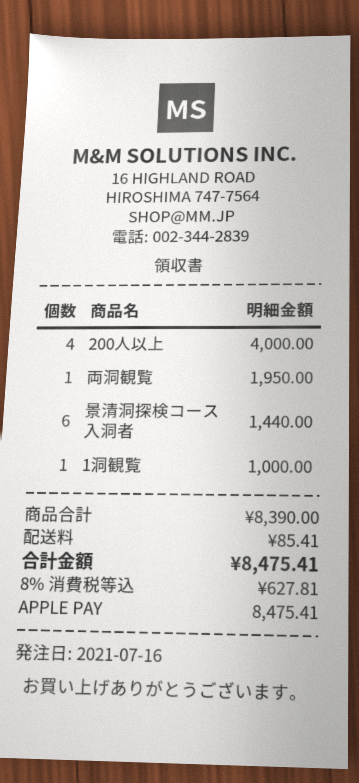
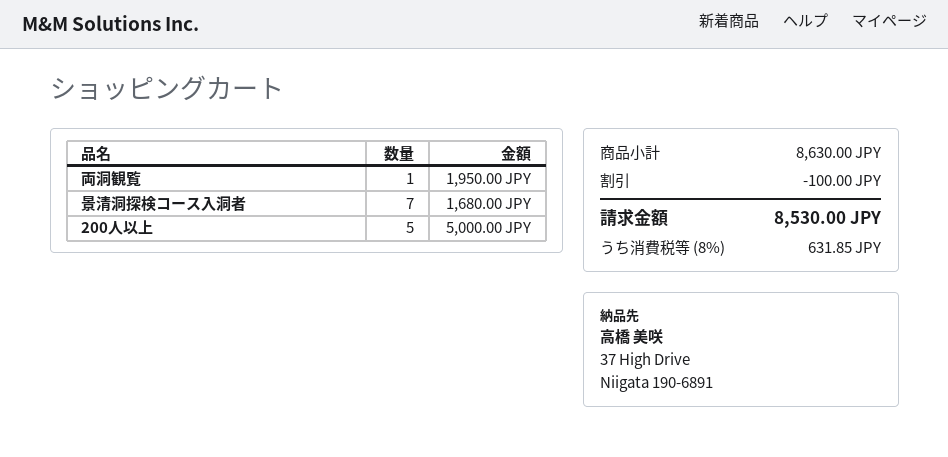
200人以上: 4 for 4000.00 -> 5 for 5000.00
景清洞探検コース入洞者: 6 for 1440.00 -> 7 for 1680.00
1洞観覧: 1 for 1000.00 -> none
subtotal: 8390.00 -> 8630.00
discount: none -> 100.00
shipping: 85.41 -> none
tax: 8% = 627.81 -> 8% = 631.85
total: 8475.41 -> 8530.00

